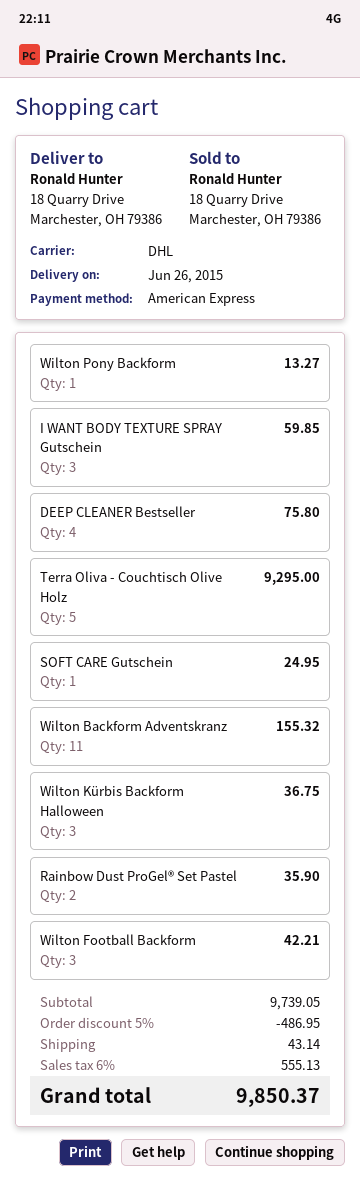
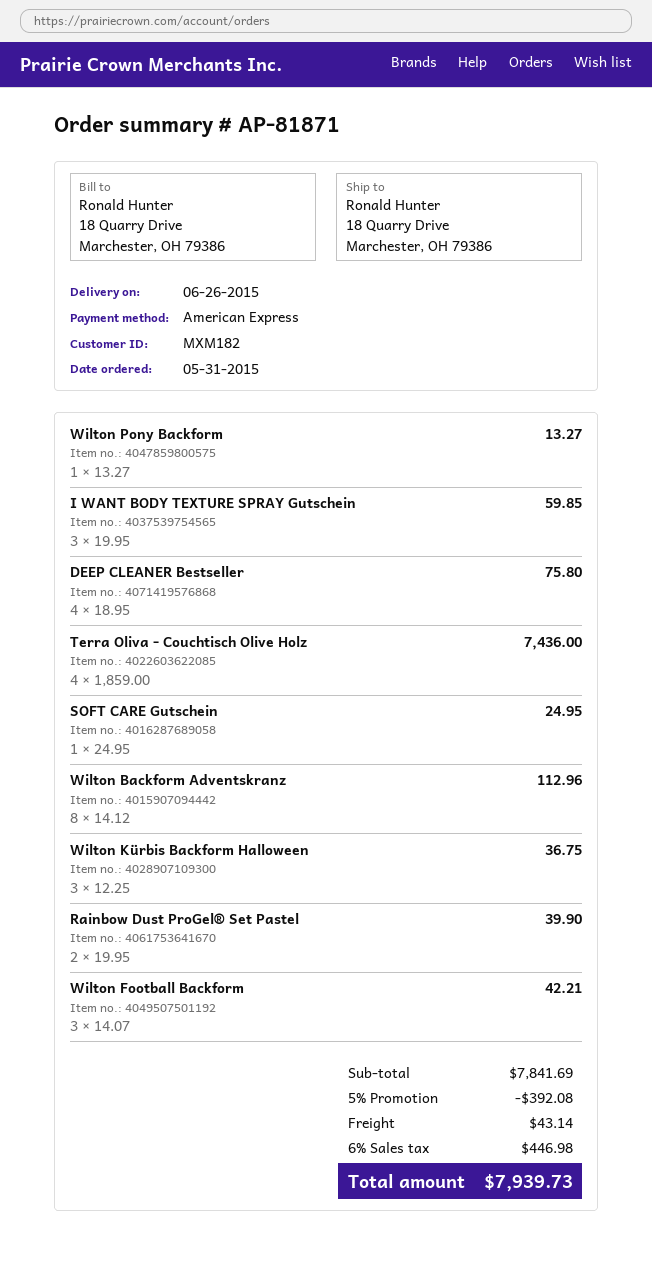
Terra Oliva - Couchtisch Olive Holz: 5 for 9295.00 -> 4 for 7436.00
Wilton Backform Adventskranz: 11 for 155.32 -> 8 for 112.96
Rainbow Dust ProGel® Set Pastel: 2 for 35.90 -> 2 for 39.90
subtotal: 9739.05 -> 7841.69
discount: 5% = 486.95 -> 5% = 392.08
tax: 6% = 555.13 -> 6% = 446.98
total: 9850.37 -> 7939.73

